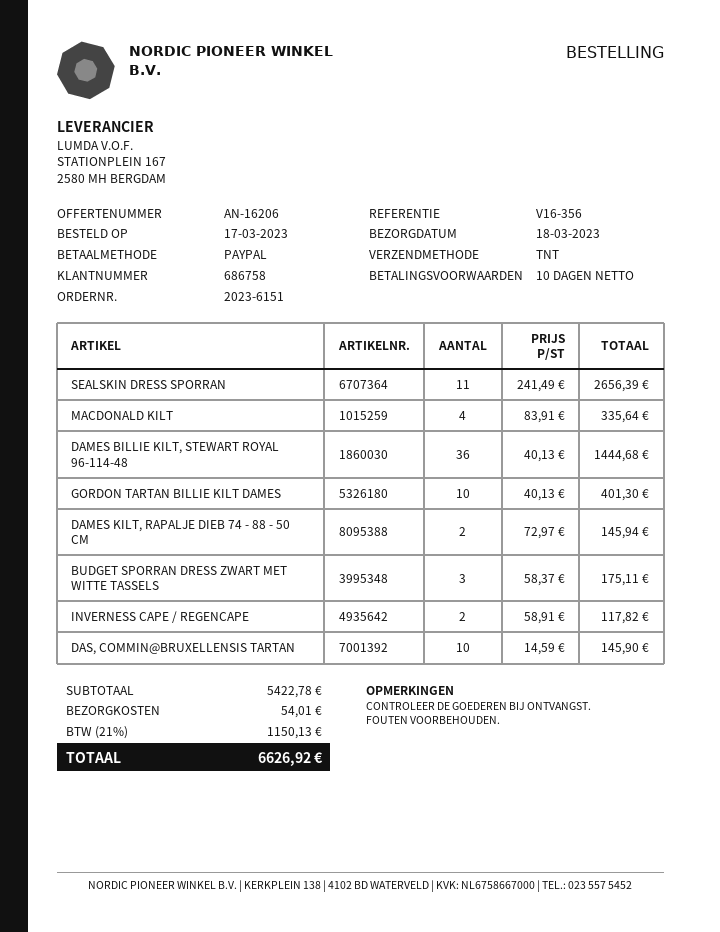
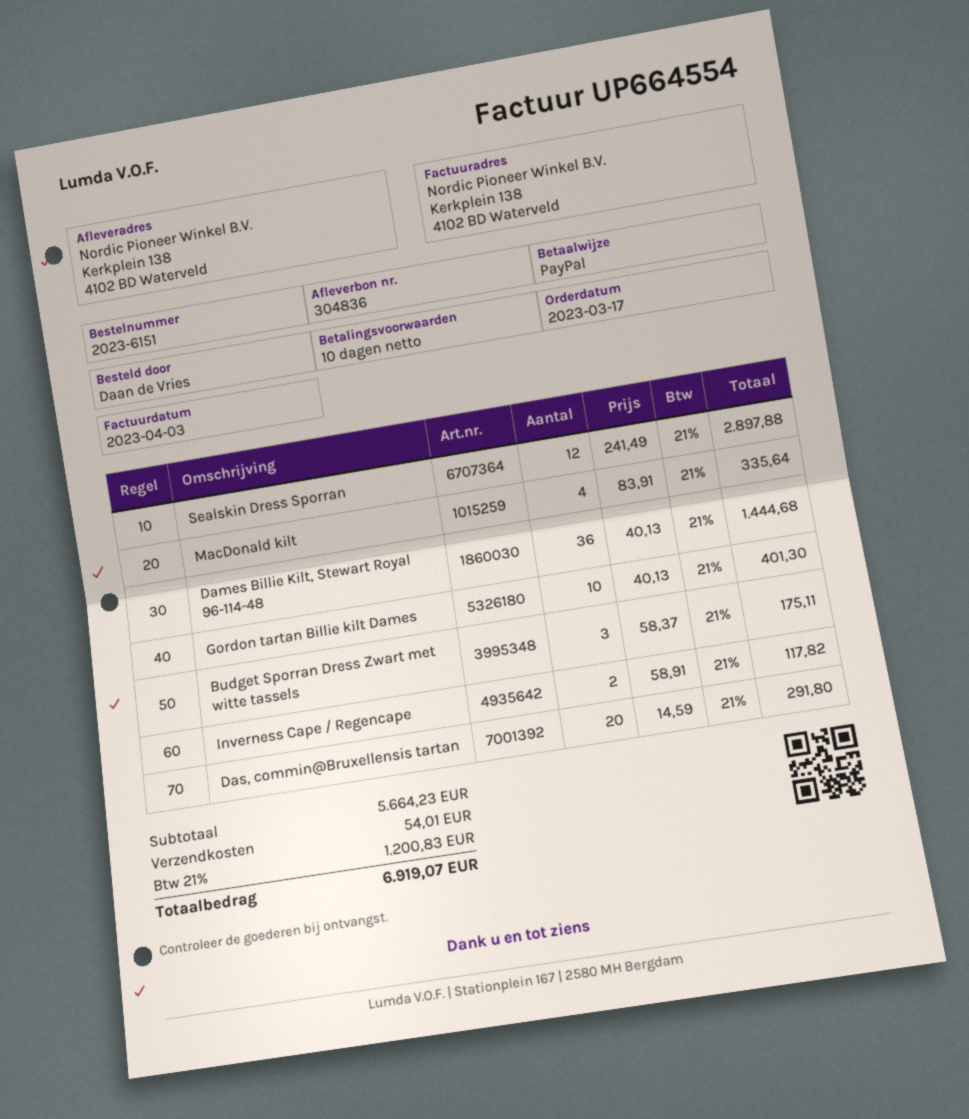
SEALSKIN DRESS SPORRAN: 11 x 241.49 = 2656.39 -> 12 x 241.49 = 2897.88
DAMES KILT, RAPALJE DIEB 74 - 88 - 50 CM: 2 x 72.97 = 145.94 -> none
DAS, COMMIN@BRUXELLENSIS TARTAN: 10 x 14.59 = 145.90 -> 20 x 14.59 = 291.80
subtotal: 5422.78 -> 5664.23
tax: 21% = 1150.13 -> 21% = 1200.83
total: 6626.92 -> 6919.07

